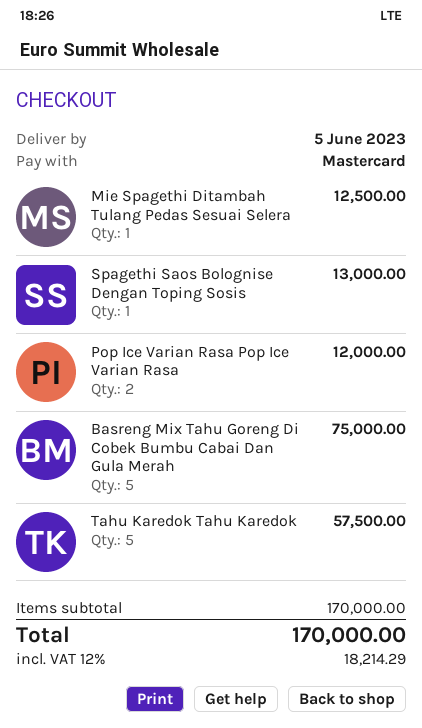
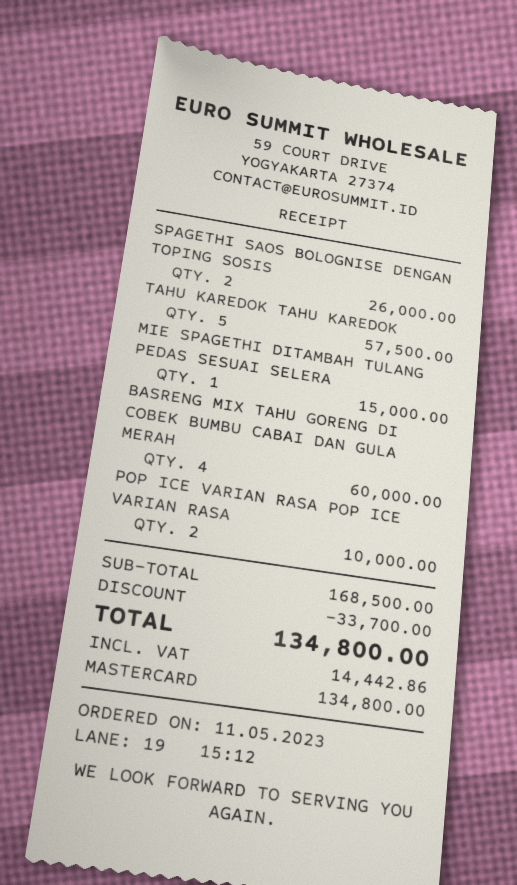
Mie Spagethi Ditambah Tulang Pedas Sesuai Selera: 1 for 12500.00 -> 1 for 15000.00
Spagethi Saos Bolognise Dengan Toping Sosis: 1 for 13000.00 -> 2 for 26000.00
Pop Ice Varian Rasa Pop Ice Varian Rasa: 2 for 12000.00 -> 2 for 10000.00
Basreng Mix Tahu Goreng Di Cobek Bumbu Cabai Dan Gula Merah: 5 for 75000.00 -> 4 for 60000.00
subtotal: 170000.00 -> 168500.00
discount: none -> 33700.00
tax: 18214.29 -> 14442.86
total: 170000.00 -> 134800.00

